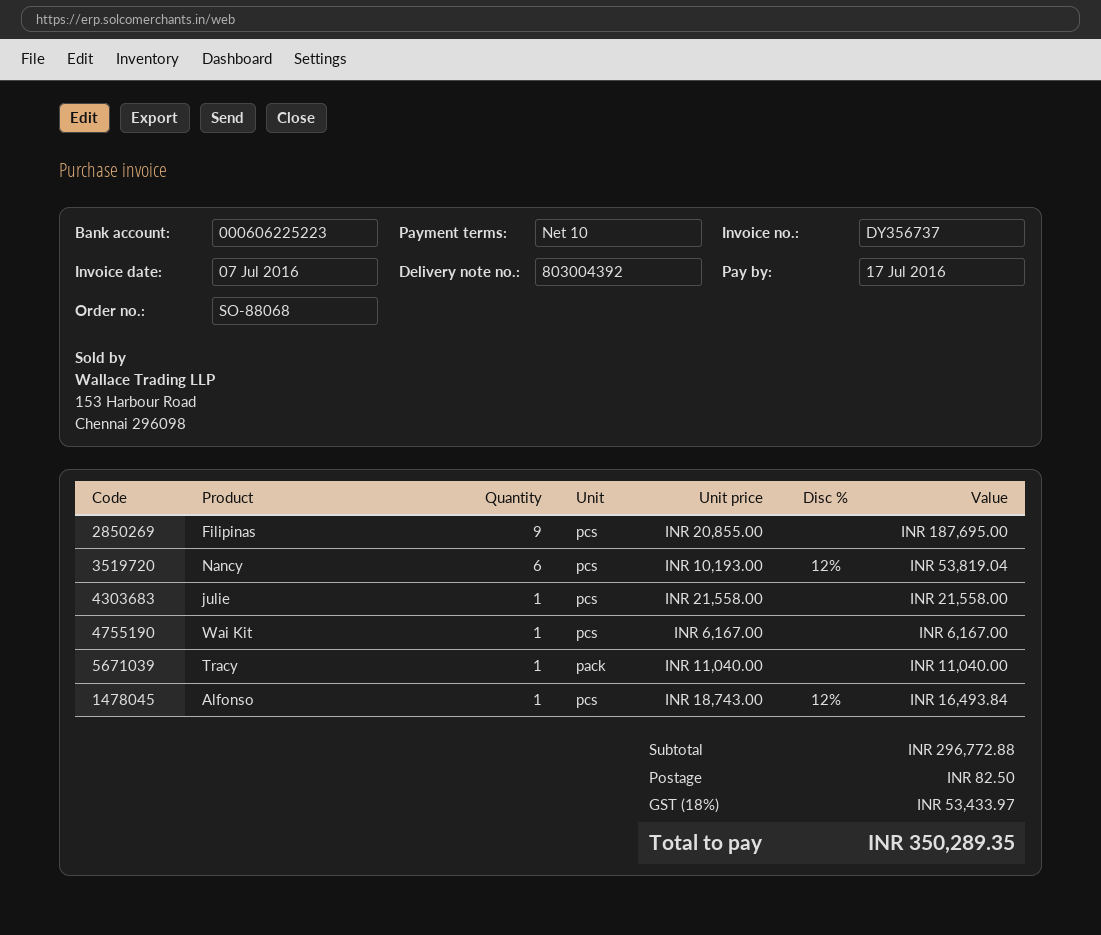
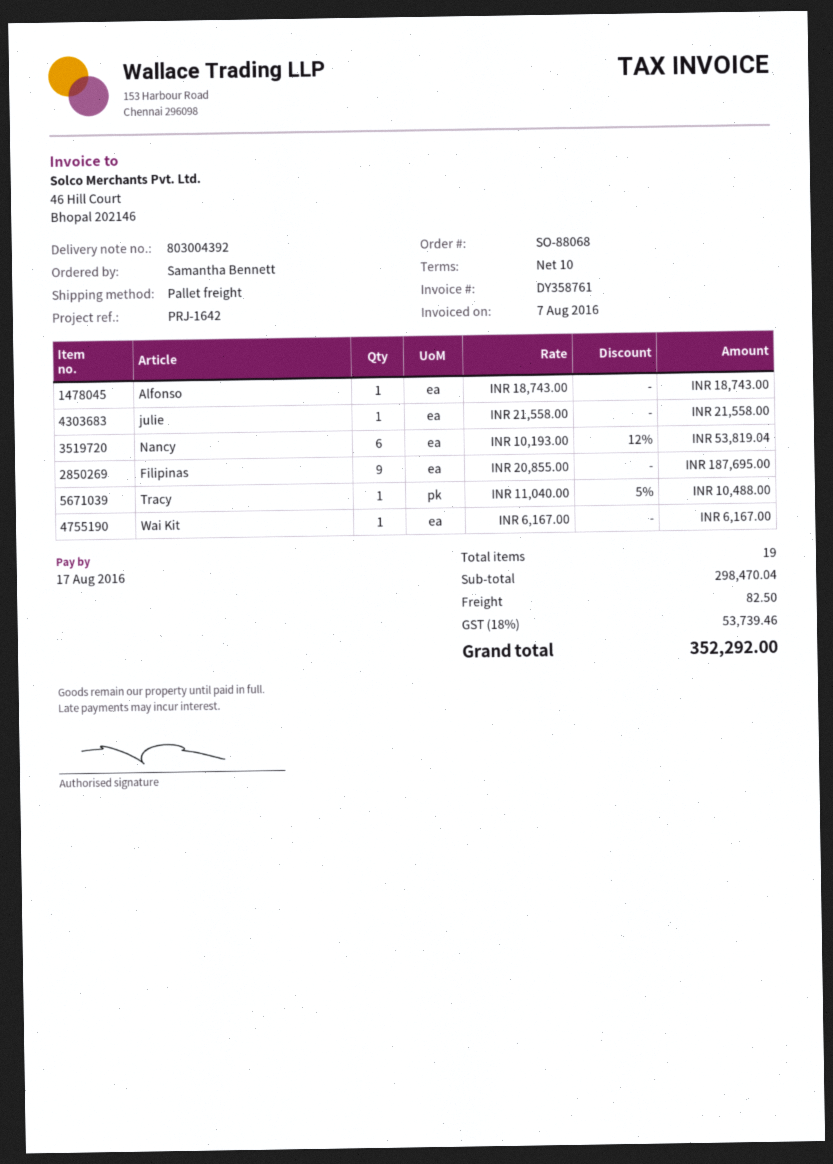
invoice number: DY356737 -> DY358761
invoice date: 2016-07-07 -> 2016-08-07
due date: 2016-07-17 -> 2016-08-17
Tracy: 1 x 11040.00 = 11040.00 -> 1 x 11040.00 - 5% = 10488.00
Alfonso: 1 x 18743.00 - 12% = 16493.84 -> 1 x 18743.00 = 18743.00
subtotal: 296772.88 -> 298470.04
tax: 18% = 53433.97 -> 18% = 53739.46
total: 350289.35 -> 352292.00

